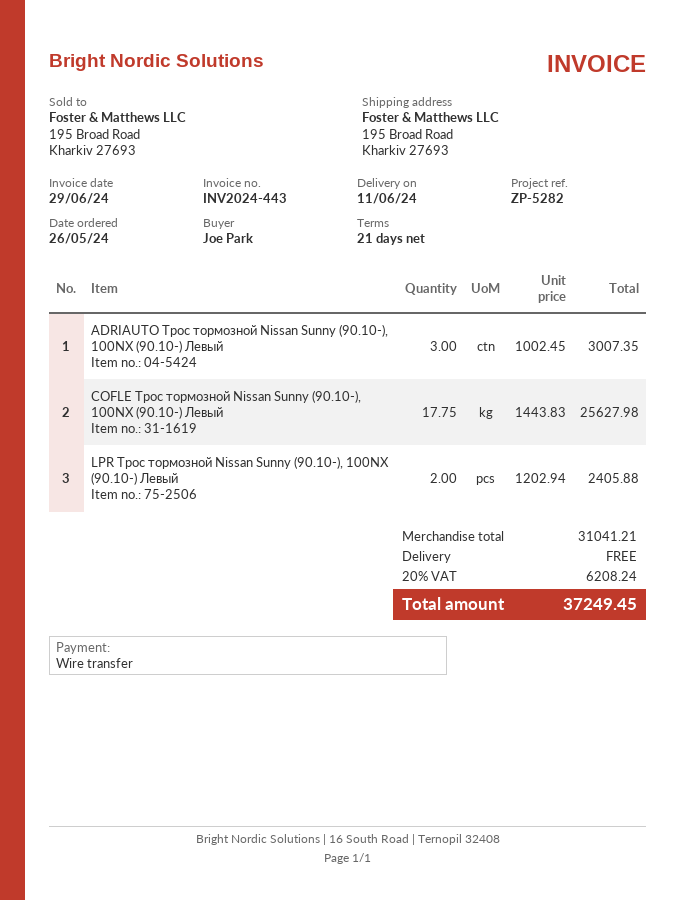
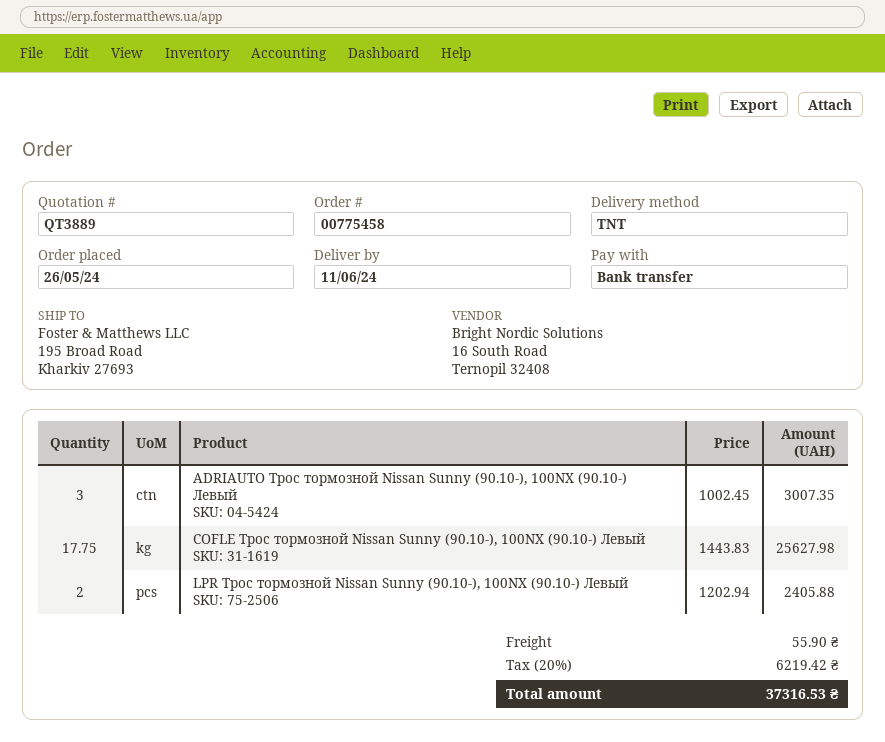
shipping: 0.00 -> 55.90
tax: 20% = 6208.24 -> 20% = 6219.42
total: 37249.45 -> 37316.53

